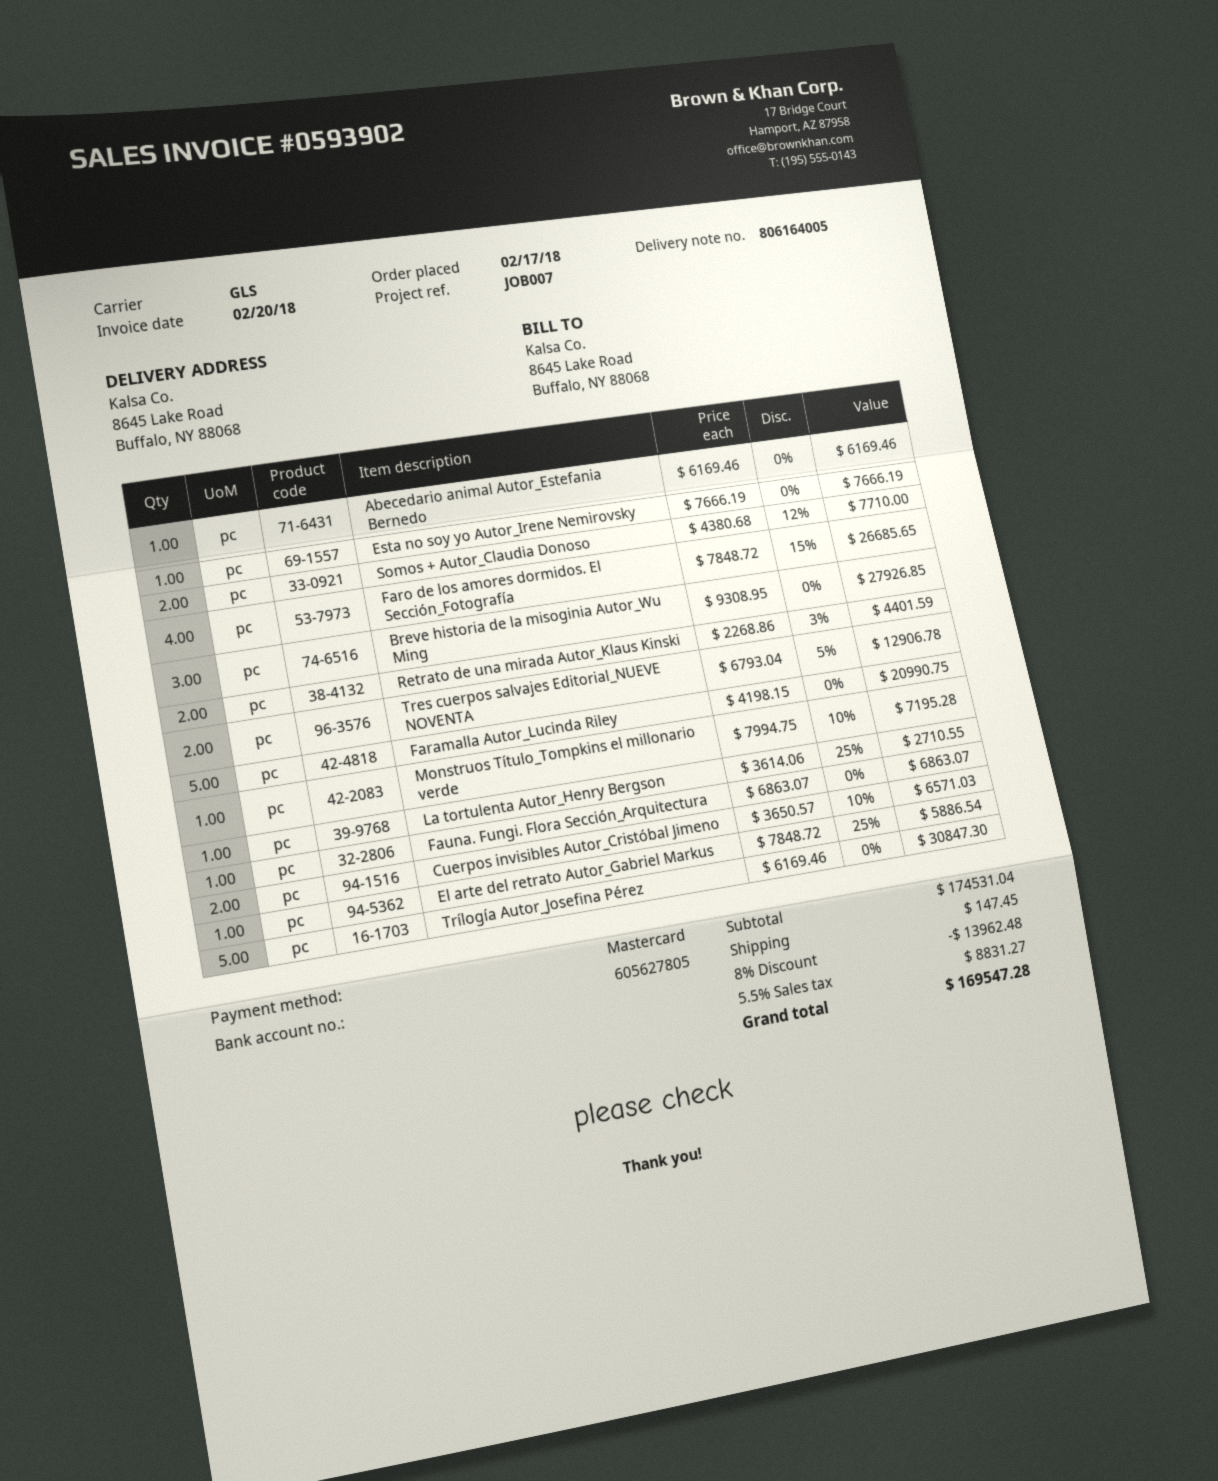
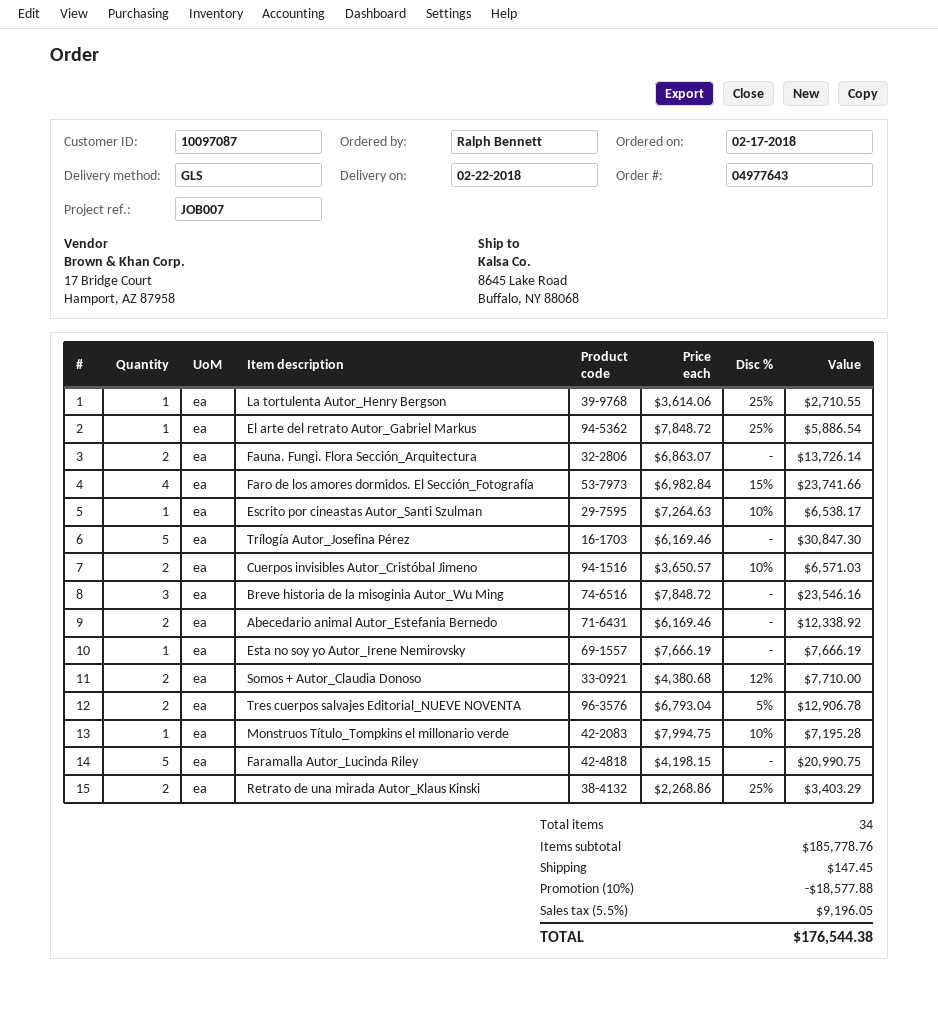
Abecedario animal Autor_Estefania Bernedo: 1 x 6169.46 = 6169.46 -> 2 x 6169.46 = 12338.92
Faro de los amores dormidos. El Sección_Fotografía: 4 x 7848.72 - 15% = 26685.65 -> 4 x 6982.84 - 15% = 23741.66
Breve historia de la misoginia Autor_Wu Ming: 3 x 9308.95 = 27926.85 -> 3 x 7848.72 = 23546.16
Retrato de una mirada Autor_Klaus Kinski: 2 x 2268.86 - 3% = 4401.59 -> 2 x 2268.86 - 25% = 3403.29
Fauna. Fungi. Flora Sección_Arquitectura: 1 x 6863.07 = 6863.07 -> 2 x 6863.07 = 13726.14
Escrito por cineastas Autor_Santi Szulman: none -> 1 x 7264.63 - 10% = 6538.17
subtotal: 174531.04 -> 185778.76
discount: 8% = 13962.48 -> 10% = 18577.88
tax: 5.5% = 8831.27 -> 5.5% = 9196.05
total: 169547.28 -> 176544.38

